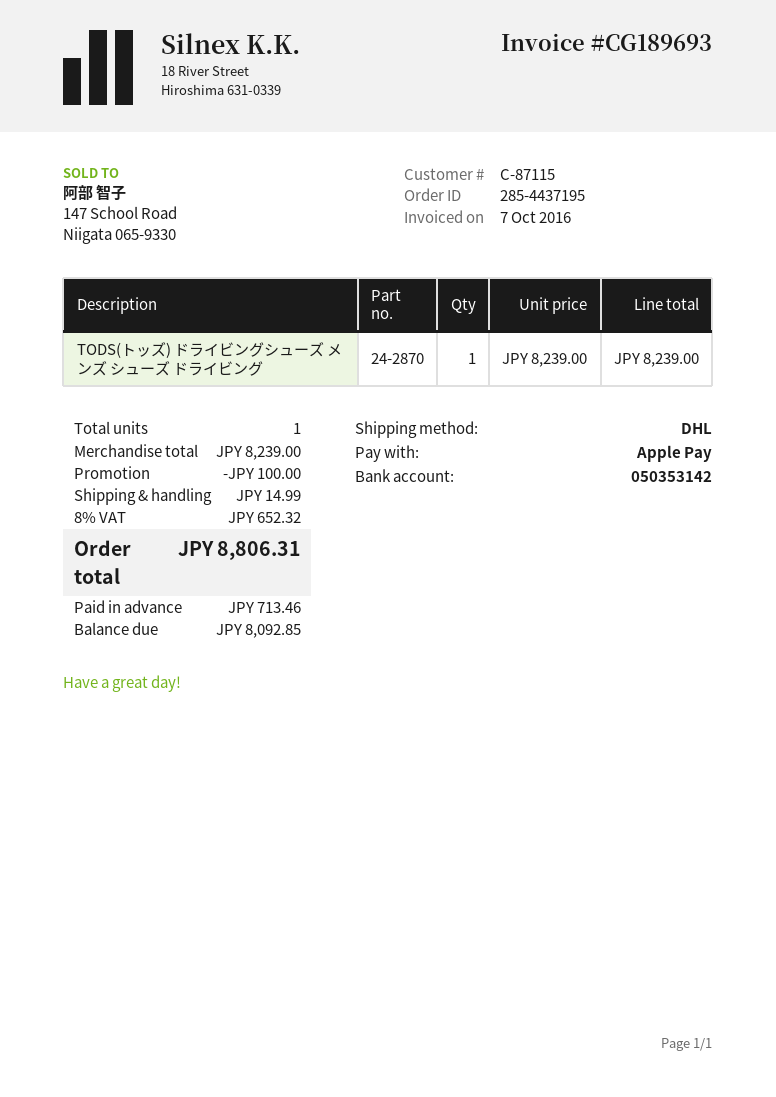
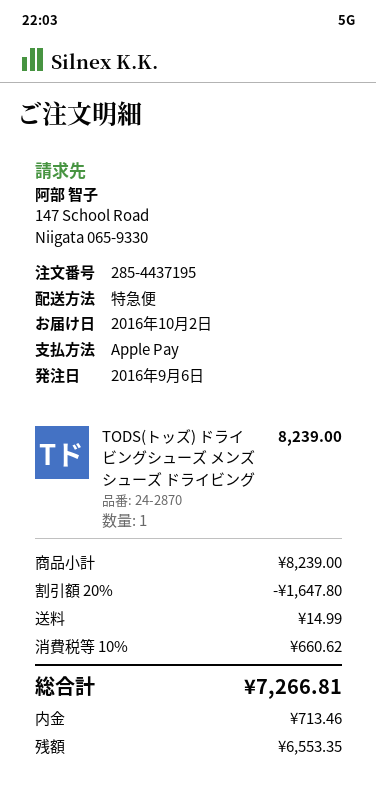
shipping method: DHL -> express
discount: 100.00 -> 1647.80
tax: 8% = 652.32 -> 10% = 660.62
total: 8806.31 -> 7266.81
balance: 8092.85 -> 6553.35

